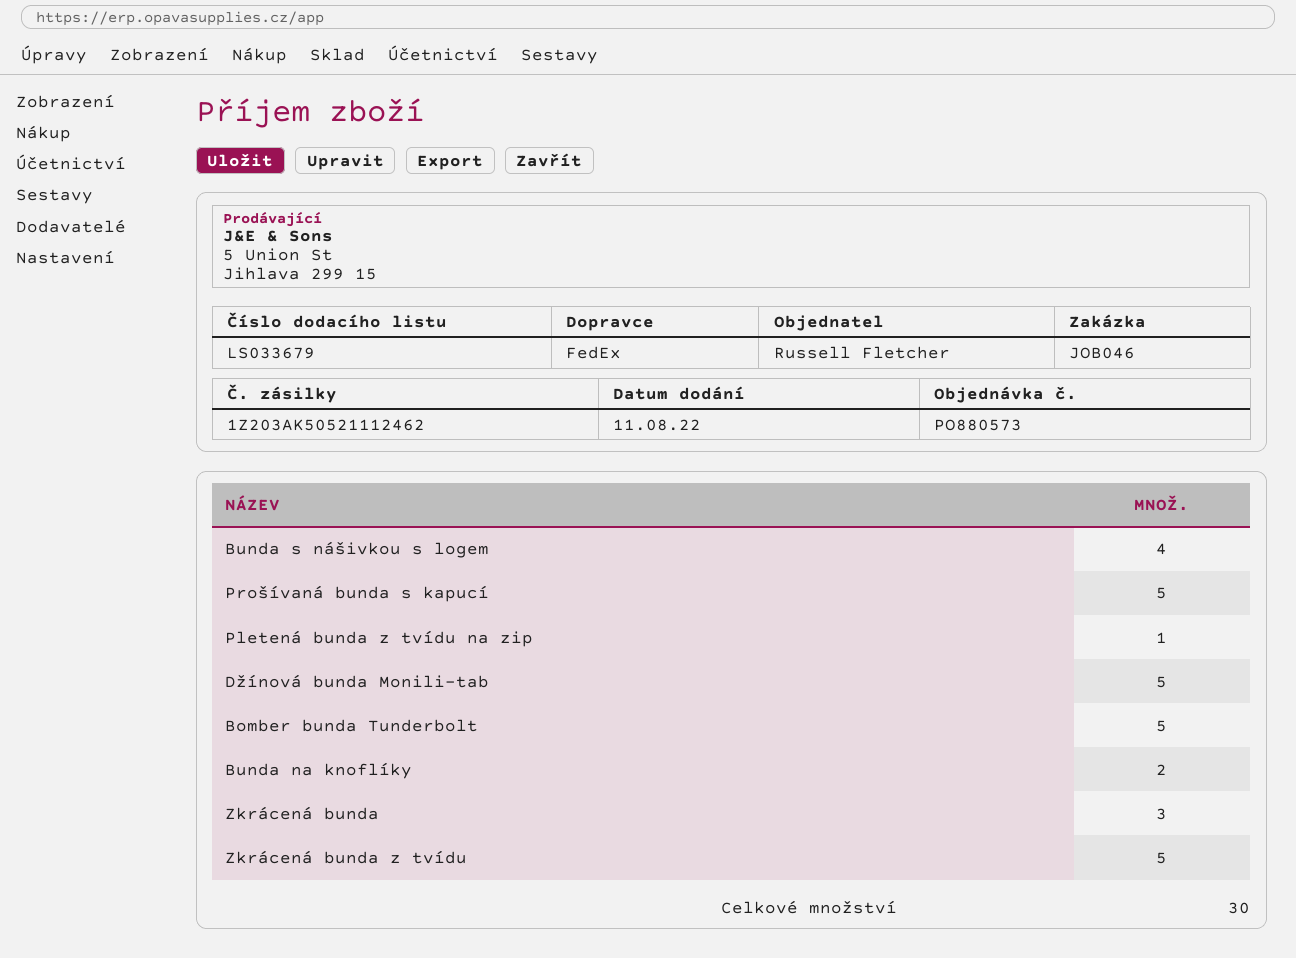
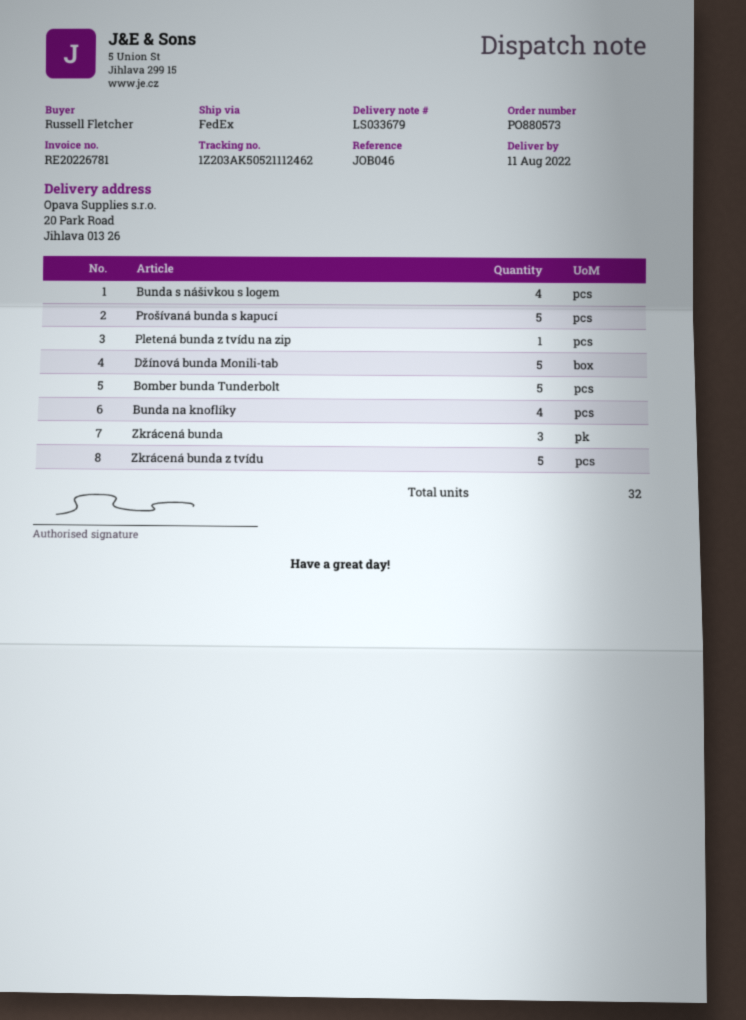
Bunda na knoflíky: 2 -> 4
total quantity: 30 -> 32

